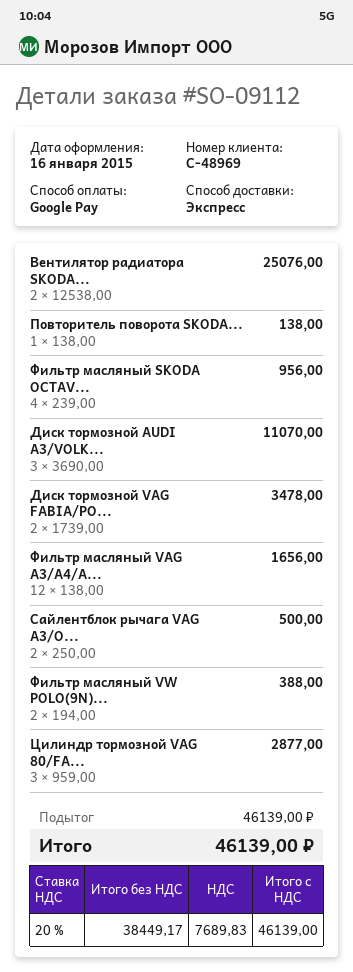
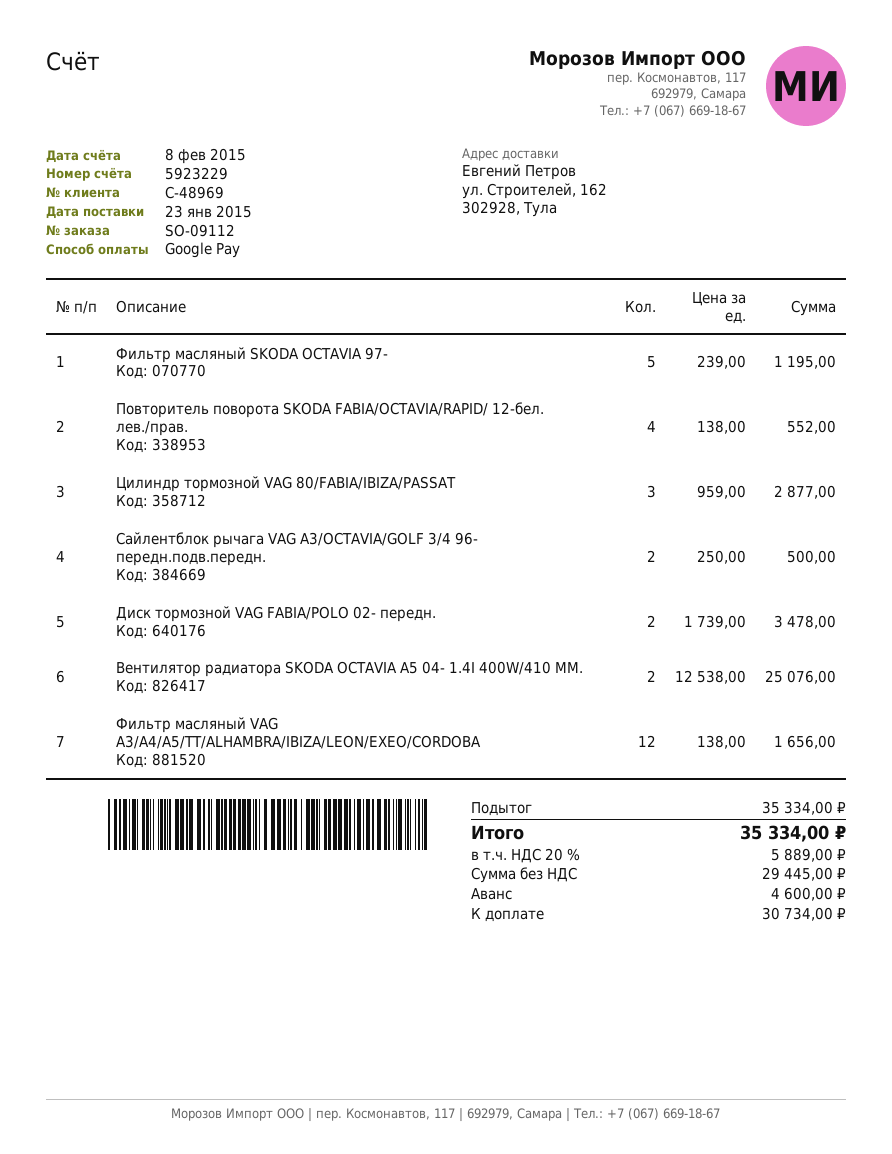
Повторитель поворота SKODA...: 1 x 138.00 = 138.00 -> 4 x 138.00 = 552.00
Фильтр масляный SKODA OCTAV...: 4 x 239.00 = 956.00 -> 5 x 239.00 = 1195.00
Диск тормозной AUDI A3/VOLK...: 3 x 3690.00 = 11070.00 -> none
Фильтр масляный VW POLO(9N)...: 2 x 194.00 = 388.00 -> none
subtotal: 46139.00 -> 35334.00
net: 38449.17 -> 29445.00
tax: 20% = 7689.83 -> 20% = 5889.00
total: 46139.00 -> 35334.00

